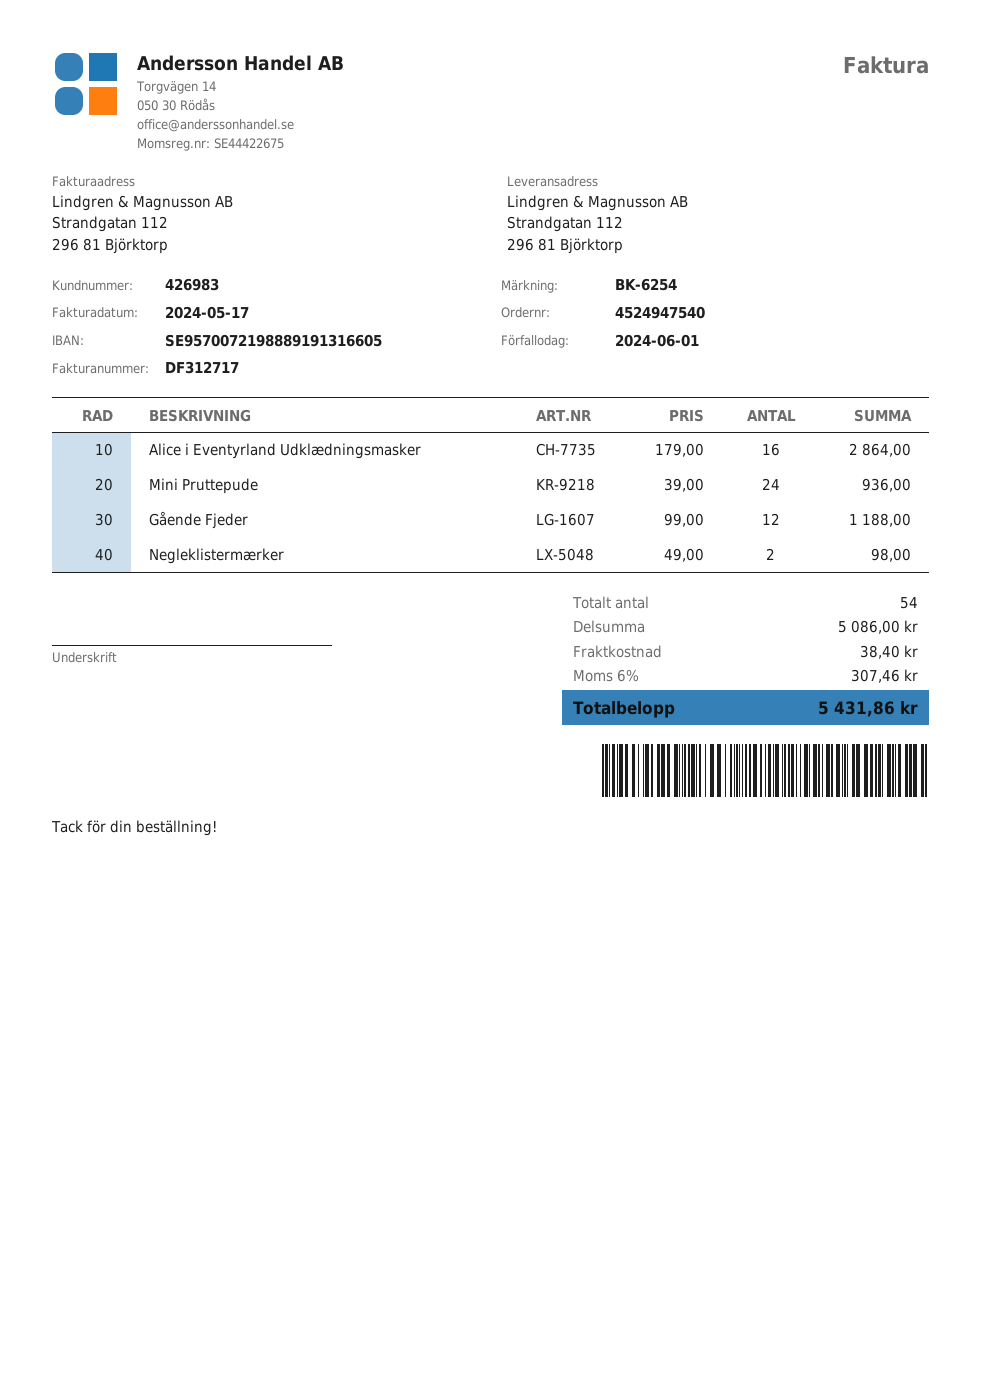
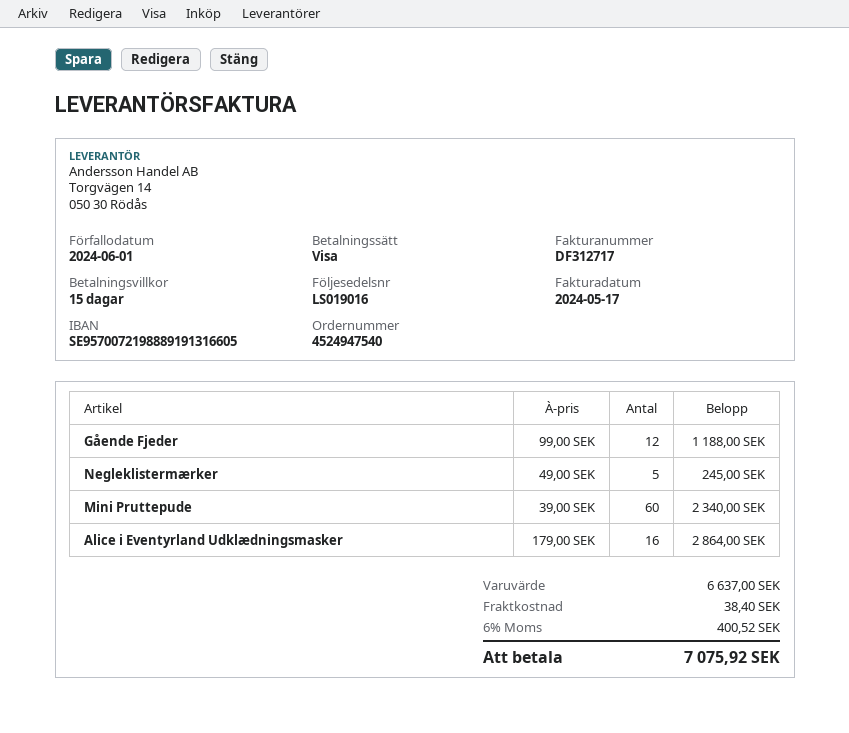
Mini Pruttepude: 24 x 39.00 = 936.00 -> 60 x 39.00 = 2340.00
Negleklistermærker: 2 x 49.00 = 98.00 -> 5 x 49.00 = 245.00
subtotal: 5086.00 -> 6637.00
tax: 6% = 307.46 -> 6% = 400.52
total: 5431.86 -> 7075.92

